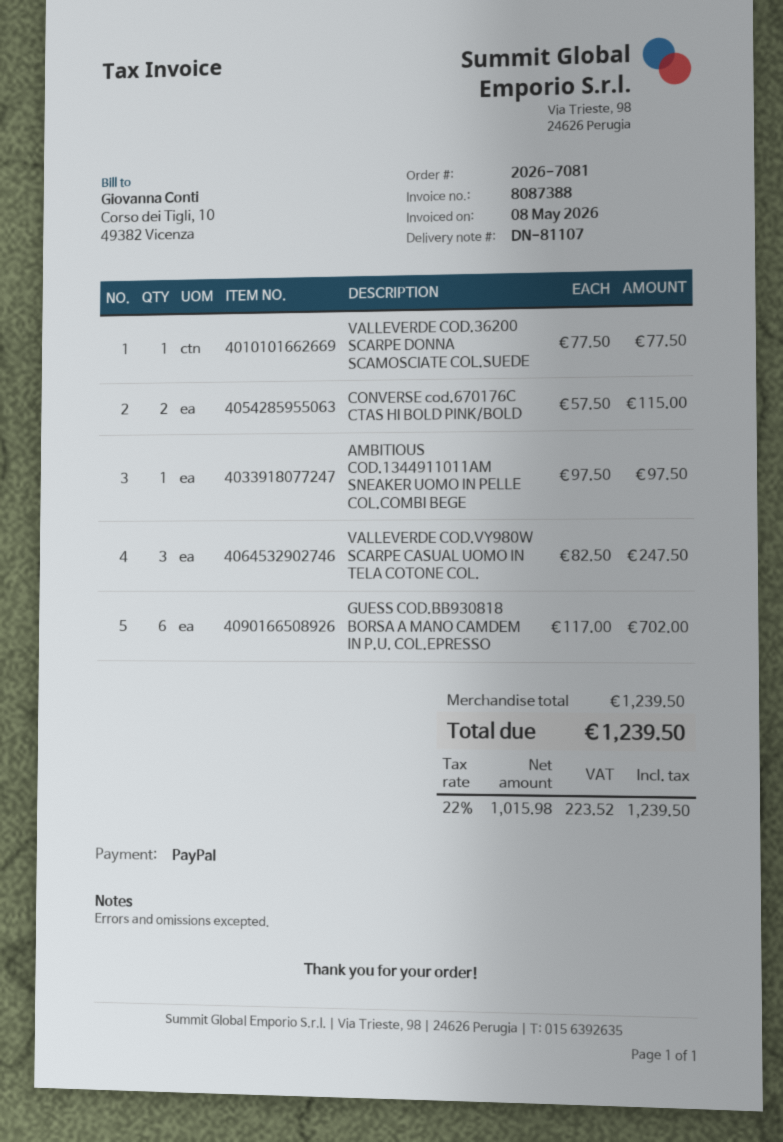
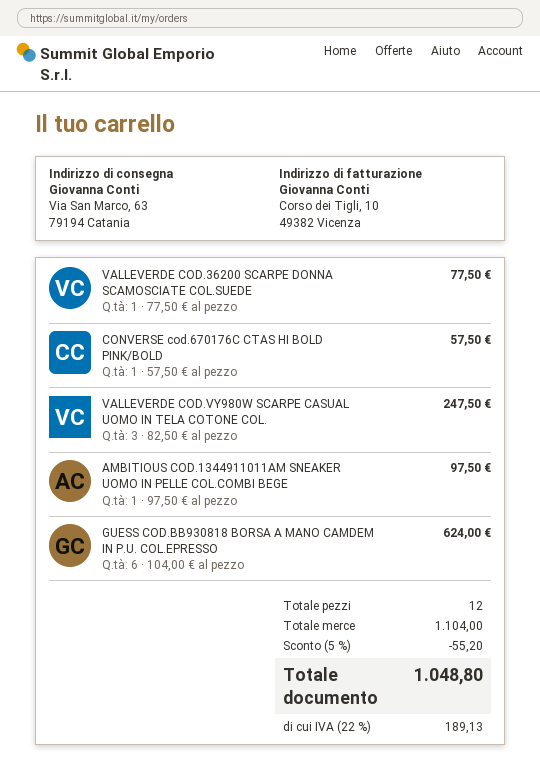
CONVERSE cod.670176C CTAS HI BOLD PINK/BOLD: 2 x 57.50 = 115.00 -> 1 x 57.50 = 57.50
GUESS COD.BB930818 BORSA A MANO CAMDEM IN P.U. COL.EPRESSO: 6 x 117.00 = 702.00 -> 6 x 104.00 = 624.00
subtotal: 1239.50 -> 1104.00
discount: none -> 5% = 55.20
tax: 22% = 223.52 -> 22% = 189.13
total: 1239.50 -> 1048.80

